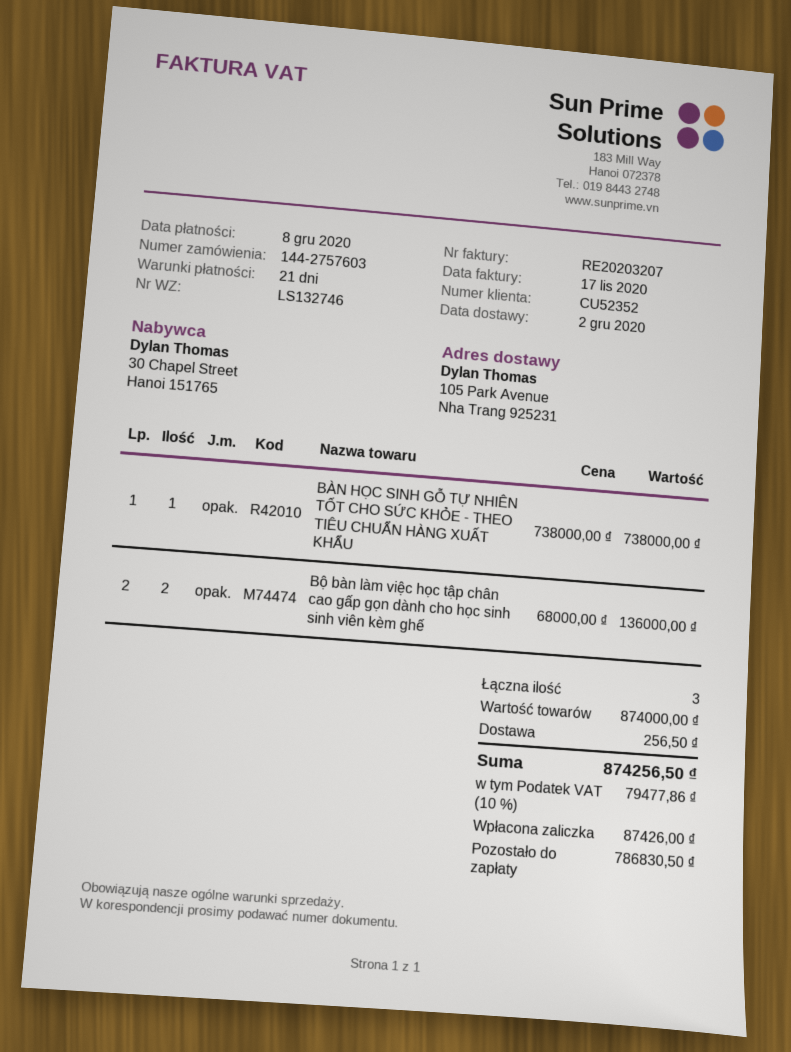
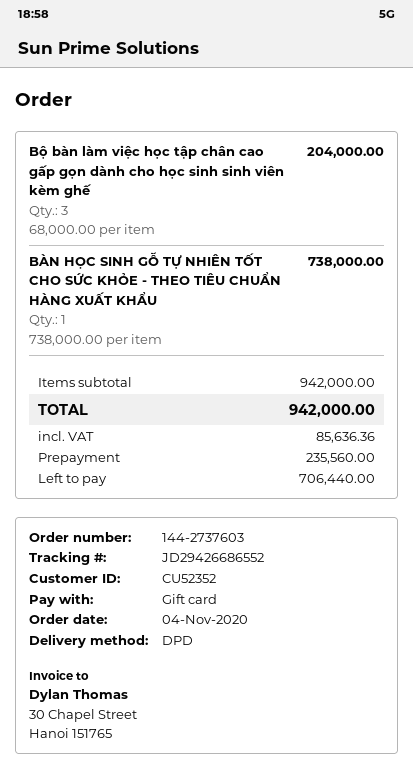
order number: 144-2757603 -> 144-2737603
Bộ bàn làm việc học tập chân cao gấp gọn dành cho học sinh sinh viên kèm ghế: 2 x 68000.00 = 136000.00 -> 3 x 68000.00 = 204000.00
subtotal: 874000.00 -> 942000.00
shipping: 256.50 -> none
tax: 79477.86 -> 85636.36
total: 874256.50 -> 942000.00
deposit: 87426.00 -> 235560.00
balance: 786830.50 -> 706440.00

